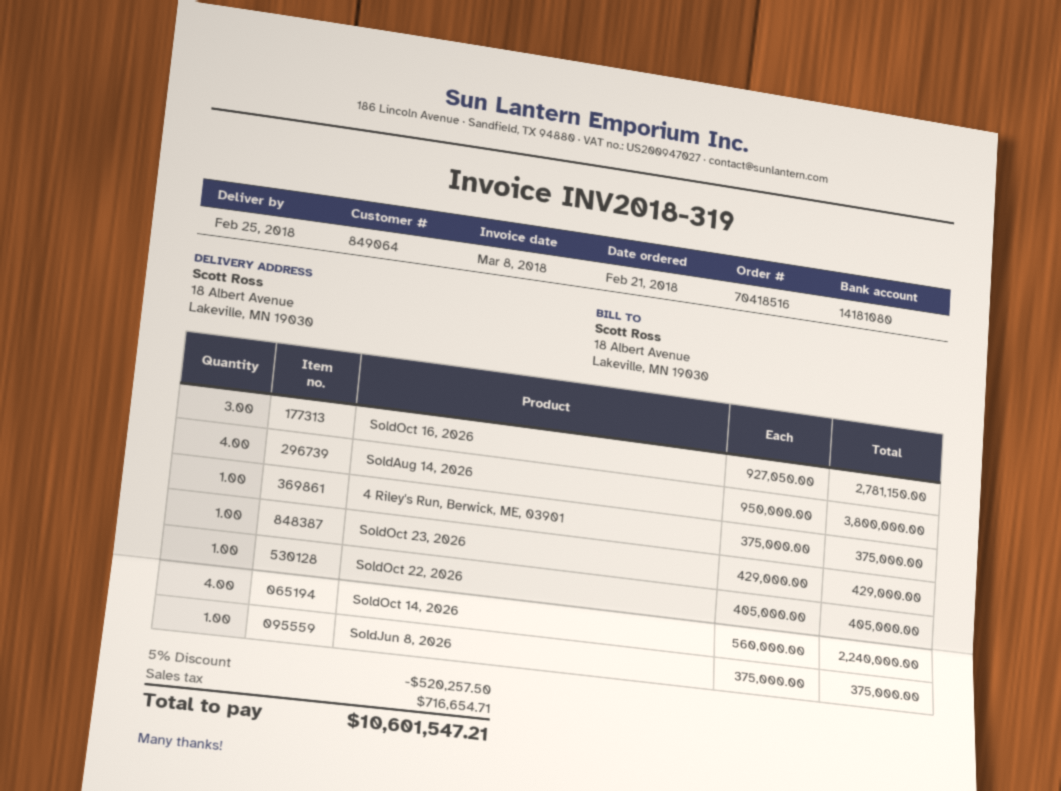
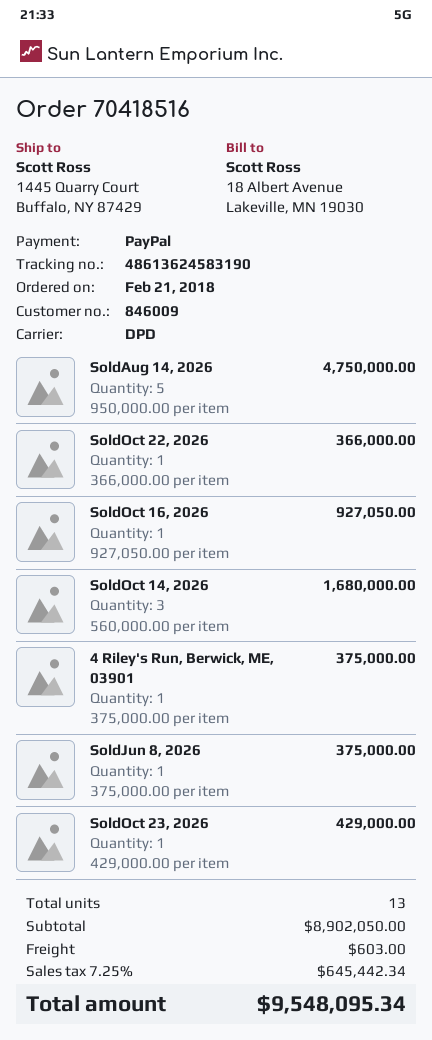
customer number: 849064 -> 846009
ship to: 18 Albert Avenue, Lakeville, MN 19030 -> 1445 Quarry Court, Buffalo, NY 87429
SoldOct 16, 2026: 3 x 927050.00 = 2781150.00 -> 1 x 927050.00 = 927050.00
SoldAug 14, 2026: 4 x 950000.00 = 3800000.00 -> 5 x 950000.00 = 4750000.00
SoldOct 22, 2026: 1 x 405000.00 = 405000.00 -> 1 x 366000.00 = 366000.00
SoldOct 14, 2026: 4 x 560000.00 = 2240000.00 -> 3 x 560000.00 = 1680000.00
discount: 5% = 520257.50 -> none
shipping: none -> 603.00
tax: 716654.71 -> 645442.34
total: 10601547.21 -> 9548095.34

